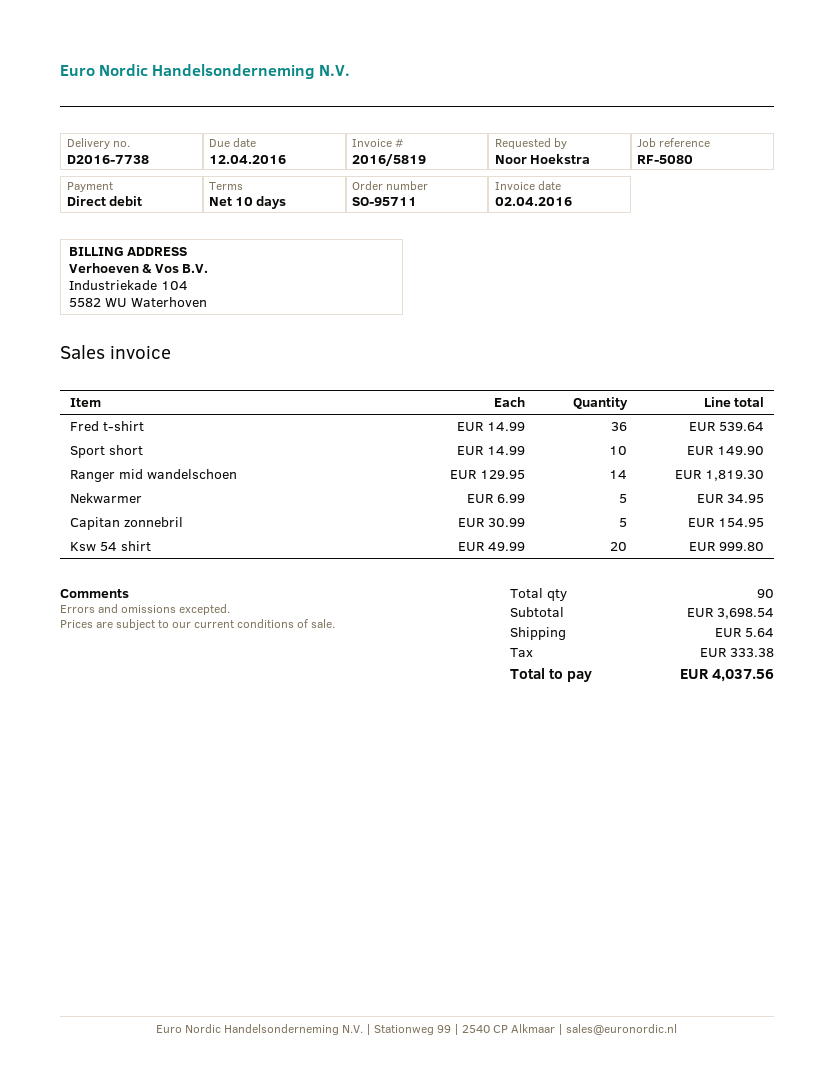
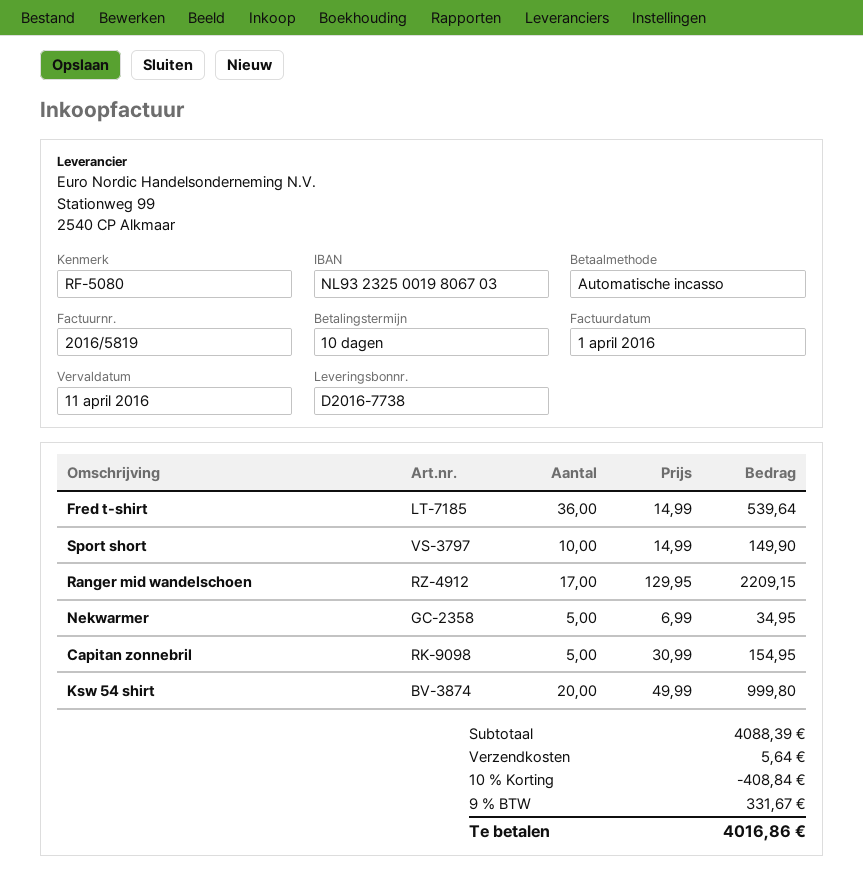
invoice date: 2016-04-02 -> 2016-04-01
due date: 2016-04-12 -> 2016-04-11
Ranger mid wandelschoen: 14 x 129.95 = 1819.30 -> 17 x 129.95 = 2209.15
subtotal: 3698.54 -> 4088.39
discount: none -> 10% = 408.84
tax: 333.38 -> 331.67
total: 4037.56 -> 4016.86

